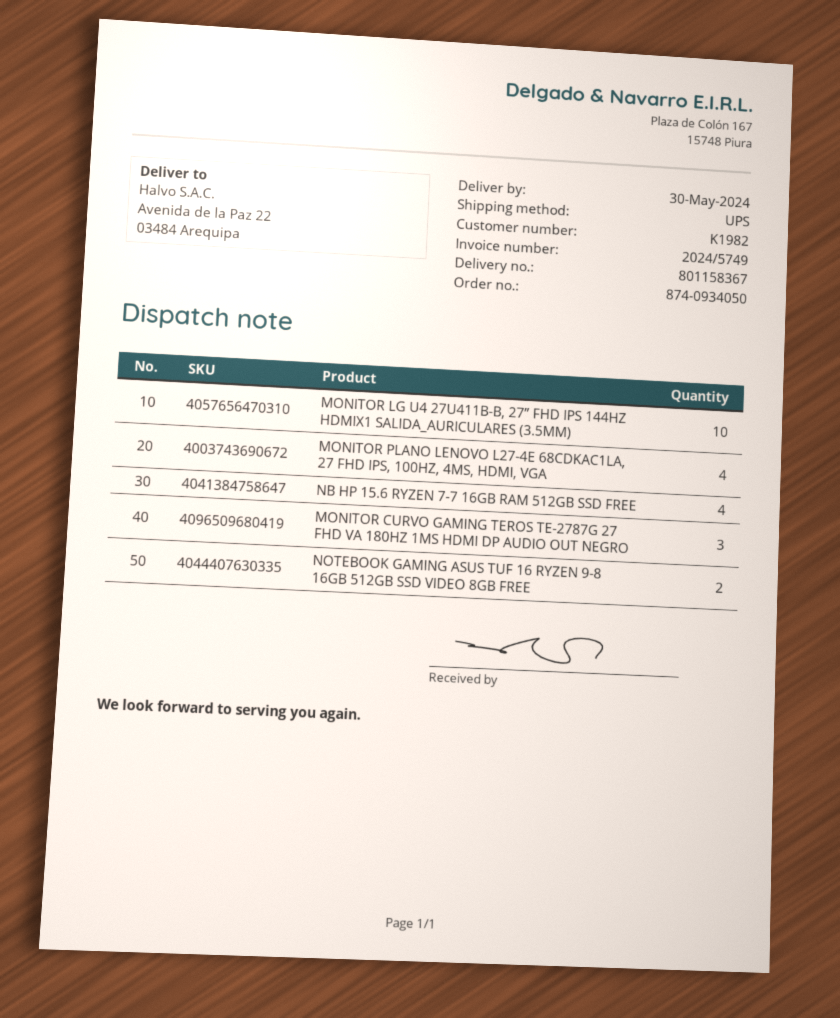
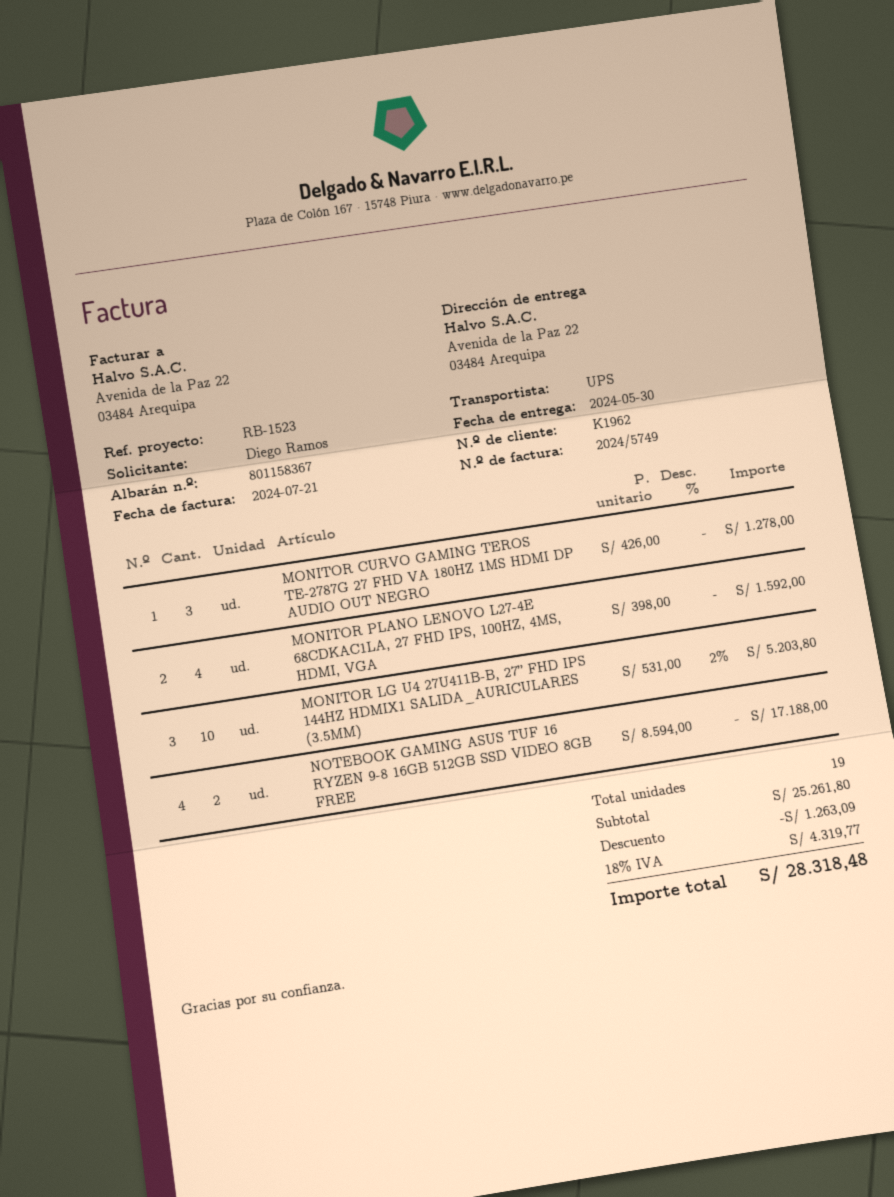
customer number: K1982 -> K1962
NB HP 15.6 RYZEN 7-7 16GB RAM 512GB SSD FREE: 4 -> none

